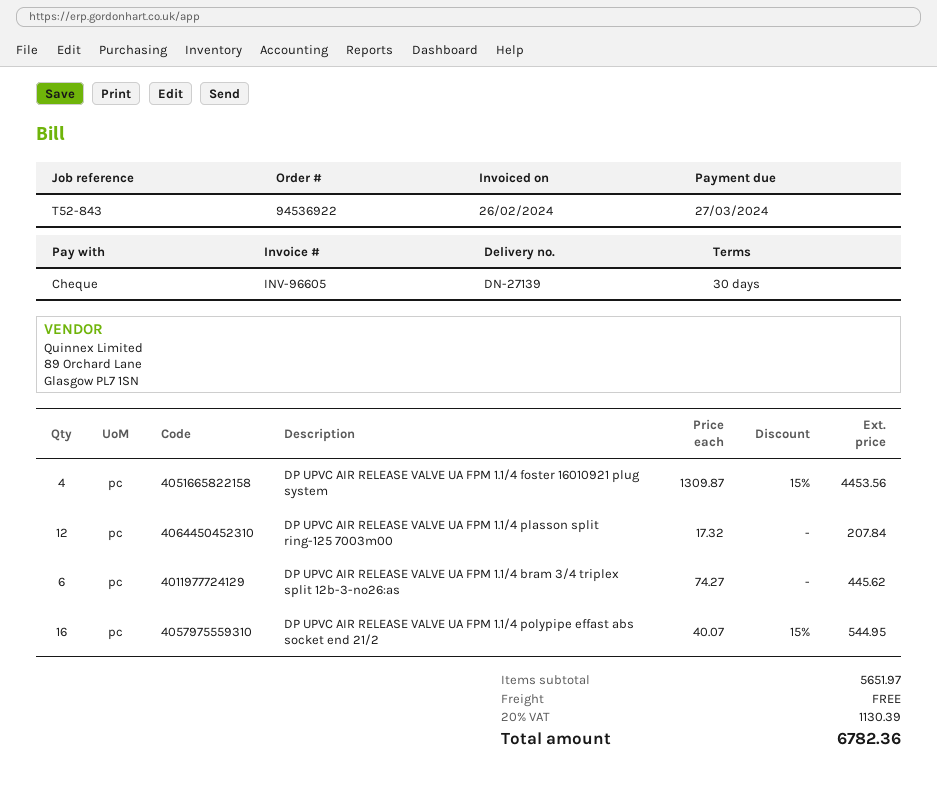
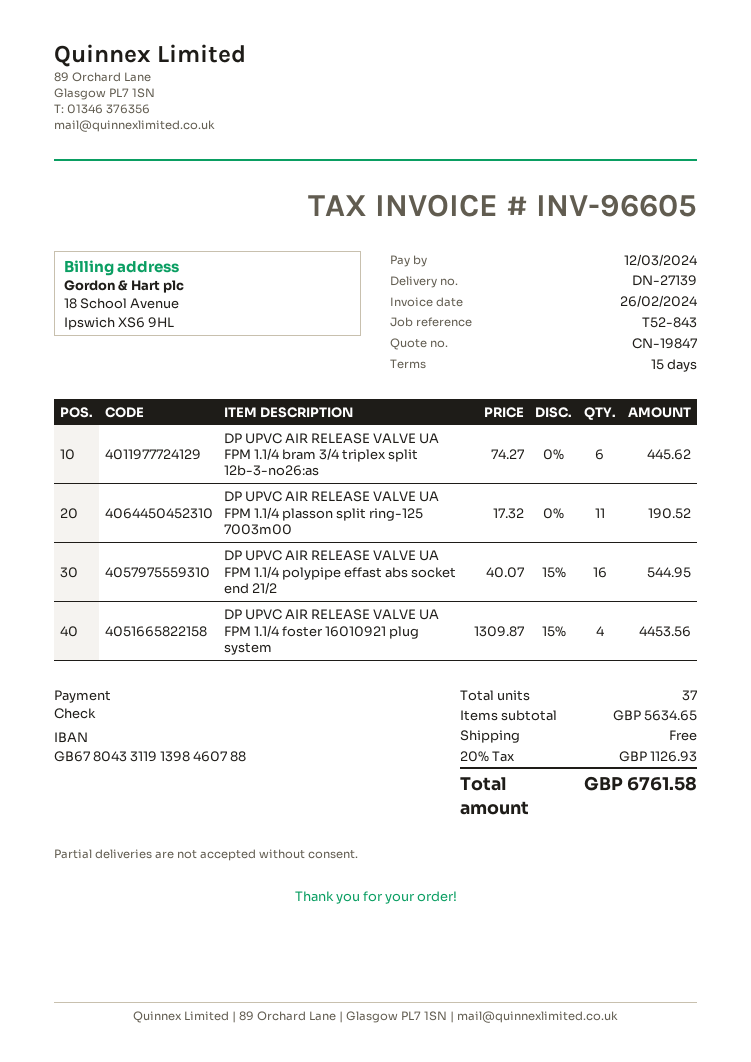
payment terms: 30 days -> 15 days
due date: 2024-03-27 -> 2024-03-12
DP UPVC AIR RELEASE VALVE UA FPM 1.1/4 plasson split ring-125 7003m00: 12 x 17.32 = 207.84 -> 11 x 17.32 = 190.52
subtotal: 5651.97 -> 5634.65
tax: 20% = 1130.39 -> 20% = 1126.93
total: 6782.36 -> 6761.58

